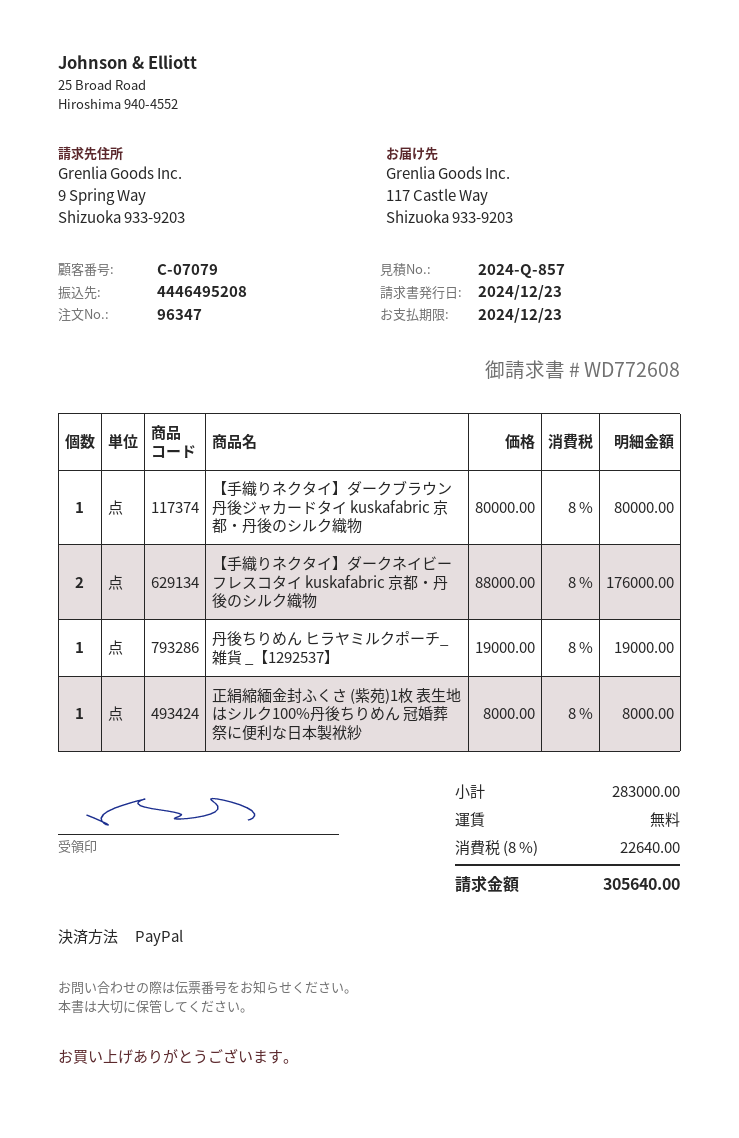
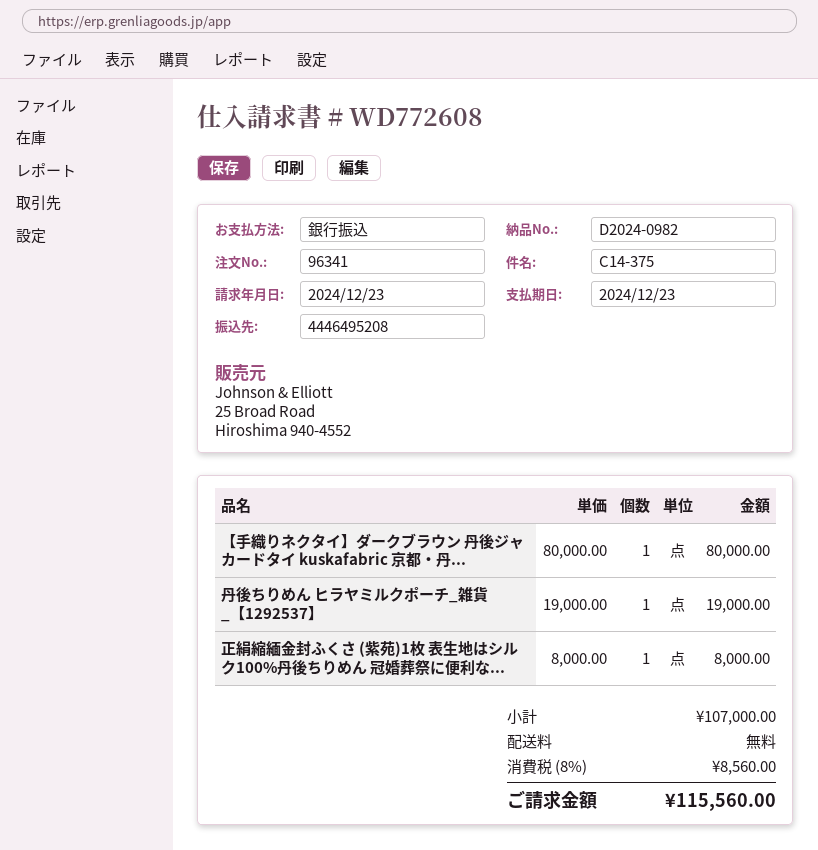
order number: 96347 -> 96341
payment method: PayPal -> bank transfer
【手織りネクタイ】ダークネイビー フレスコタイ kuskafabric 京都・丹後のシルク織物: 2 x 88000.00 = 176000.00 -> none
subtotal: 283000.00 -> 107000.00
tax: 8% = 22640.00 -> 8% = 8560.00
total: 305640.00 -> 115560.00

